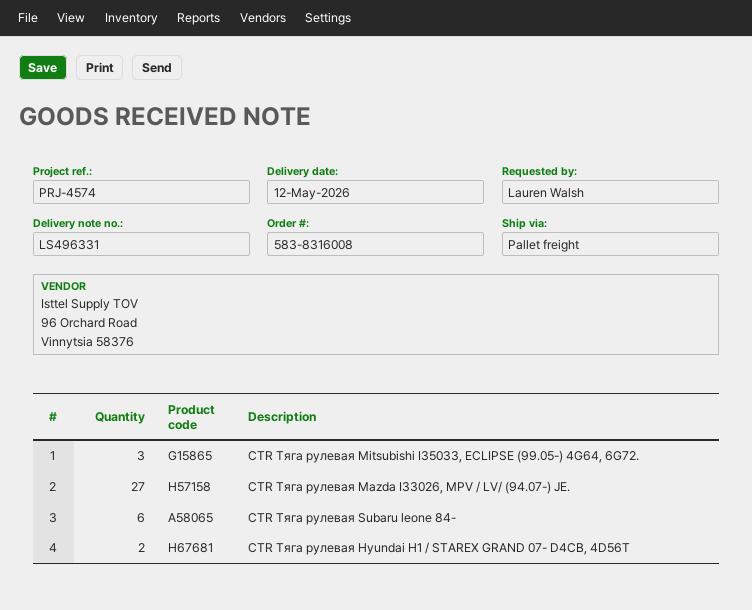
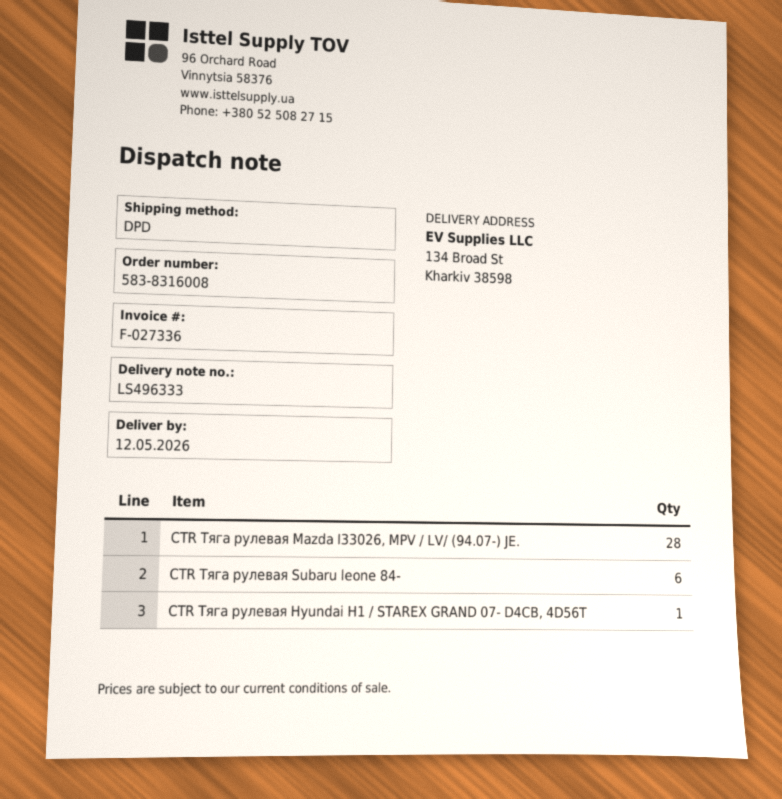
delivery note number: LS496331 -> LS496333
shipping method: pallet freight -> DPD
CTR Тяга рулевая Mitsubishi I35033, ECLIPSE (99.05-) 4G64, 6G72.: 3 -> none
CTR Тяга рулевая Mazda I33026, MPV / LV/ (94.07-) JE.: 27 -> 28
CTR Тяга рулевая Hyundai H1 / STAREX GRAND 07- D4CB, 4D56T: 2 -> 1

